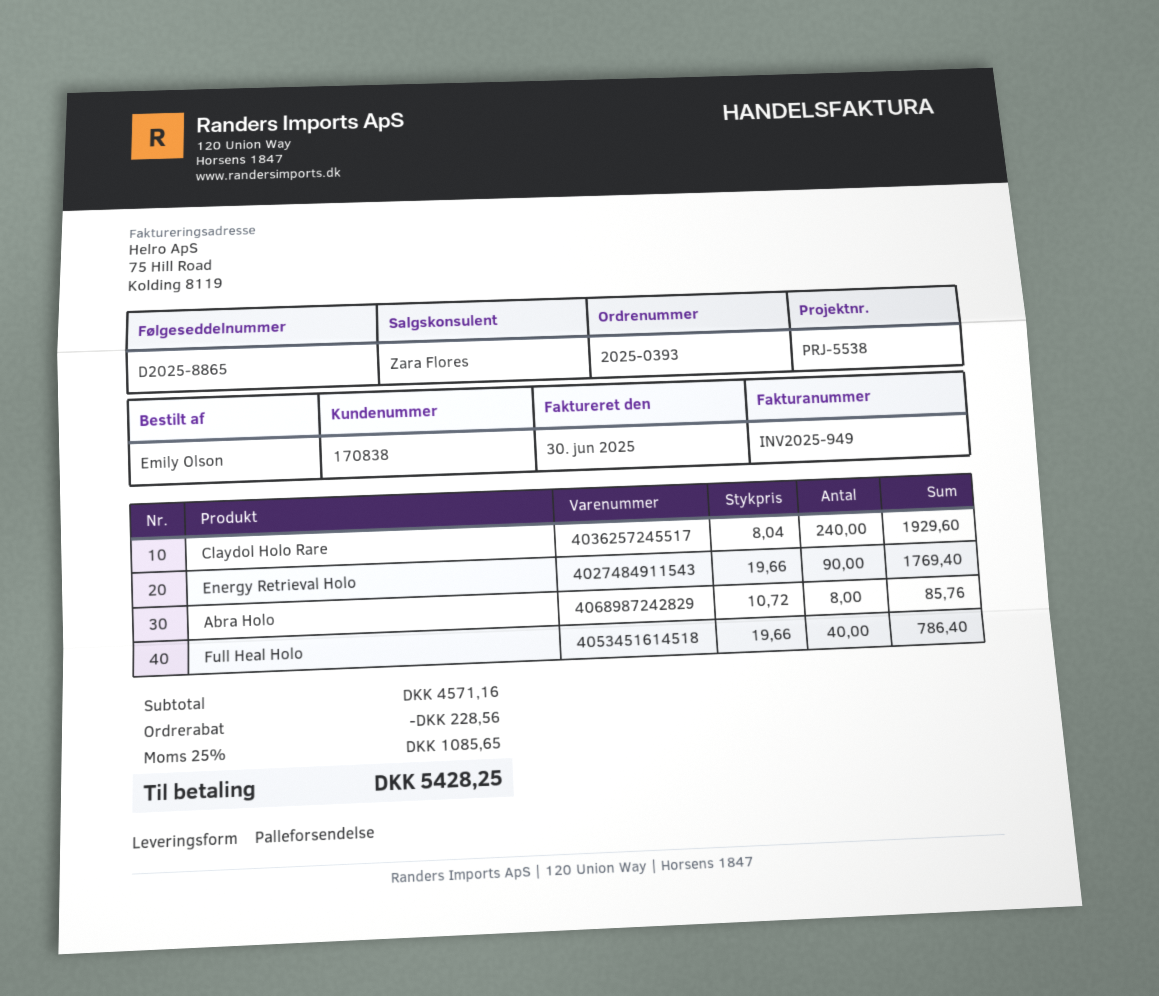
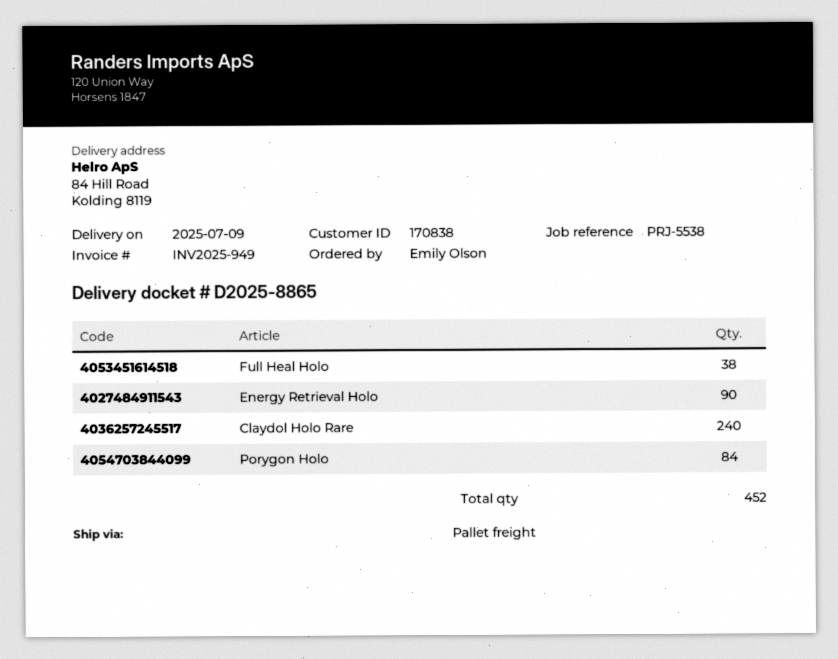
Abra Holo: 8 -> none
Full Heal Holo: 40 -> 38
Porygon Holo: none -> 84

